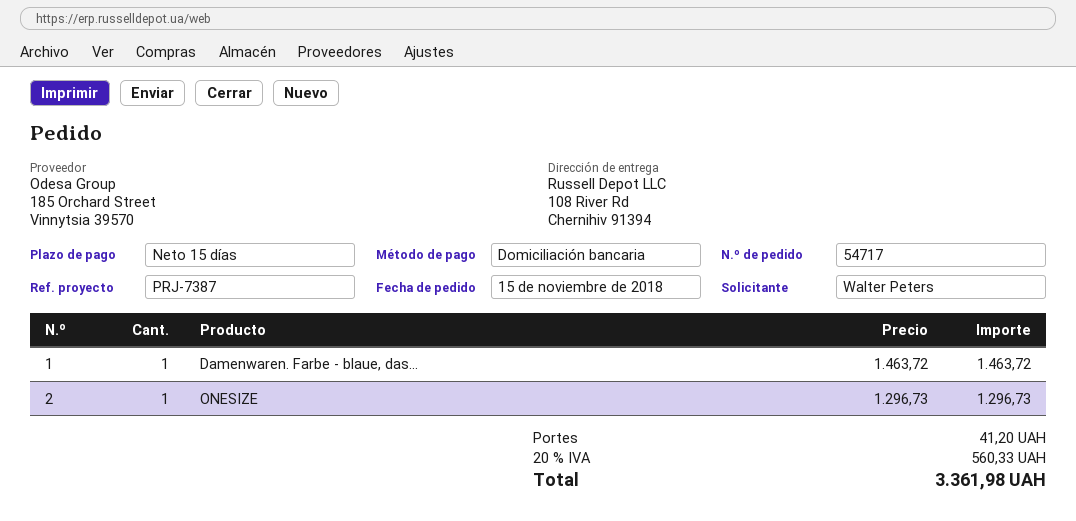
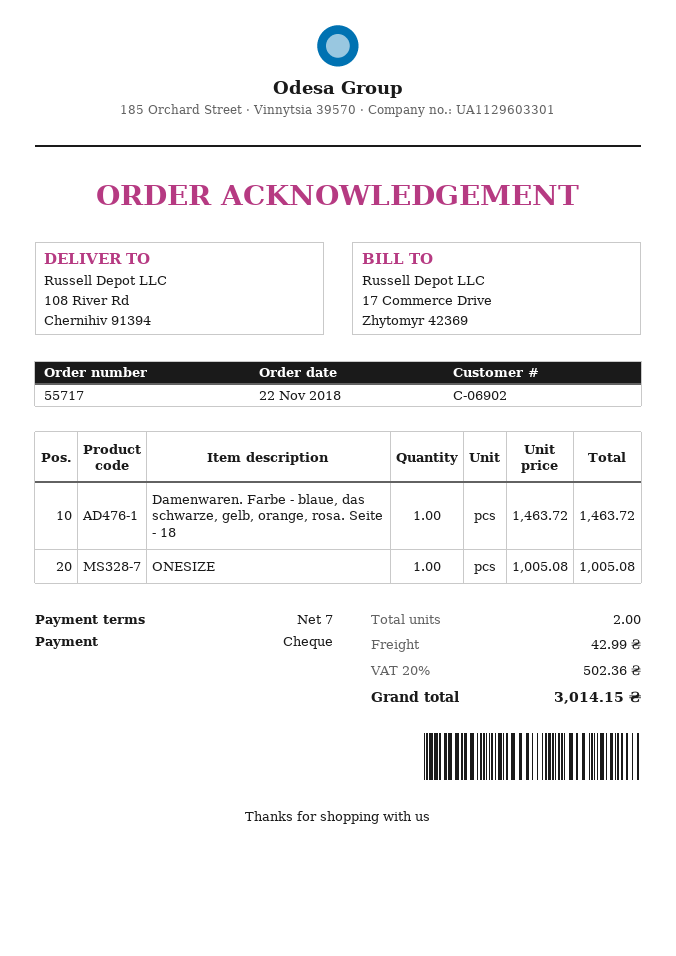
order number: 54717 -> 55717
order date: 2018-11-15 -> 2018-11-22
payment terms: 15 days -> 7 days
payment method: direct debit -> cheque
ONESIZE: 1 x 1296.73 = 1296.73 -> 1 x 1005.08 = 1005.08
shipping: 41.20 -> 42.99
tax: 20% = 560.33 -> 20% = 502.36
total: 3361.98 -> 3014.15

